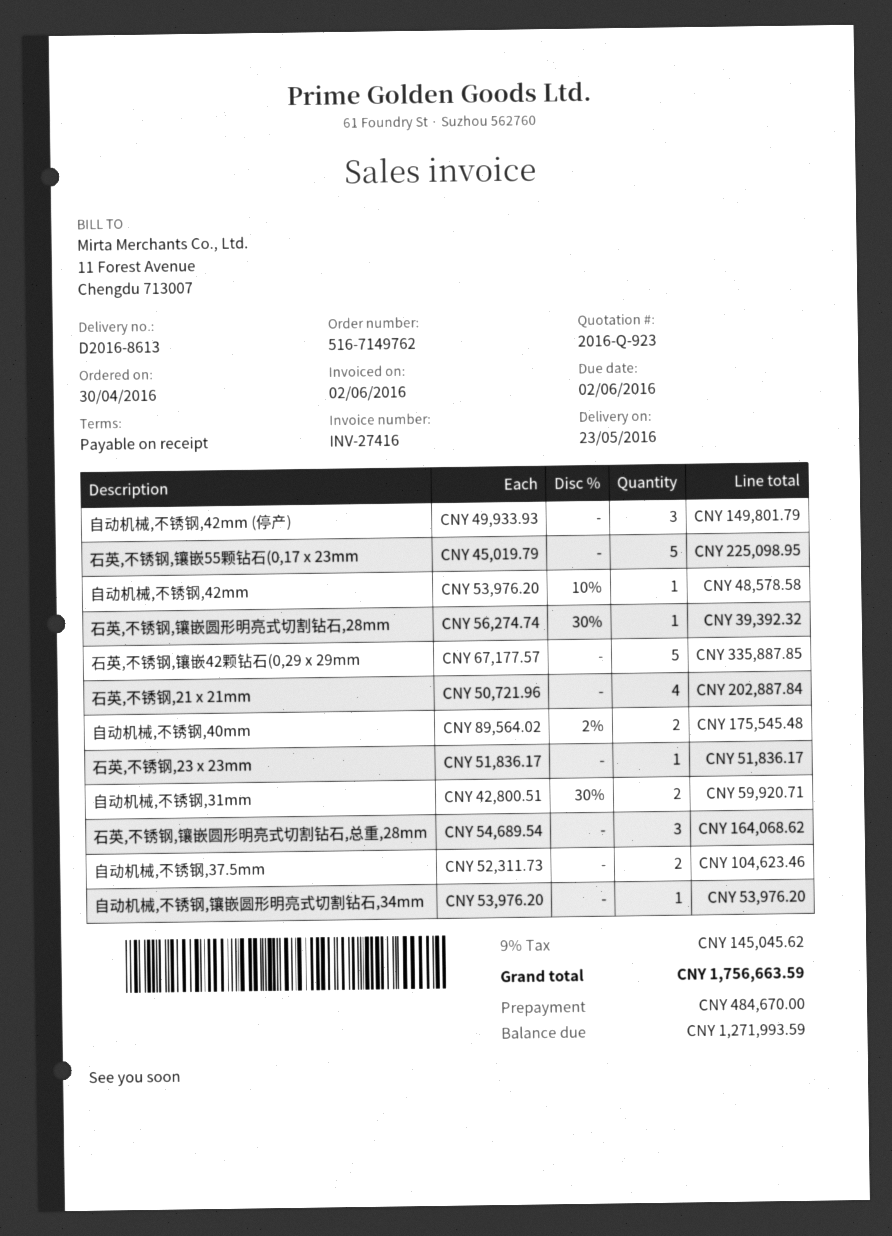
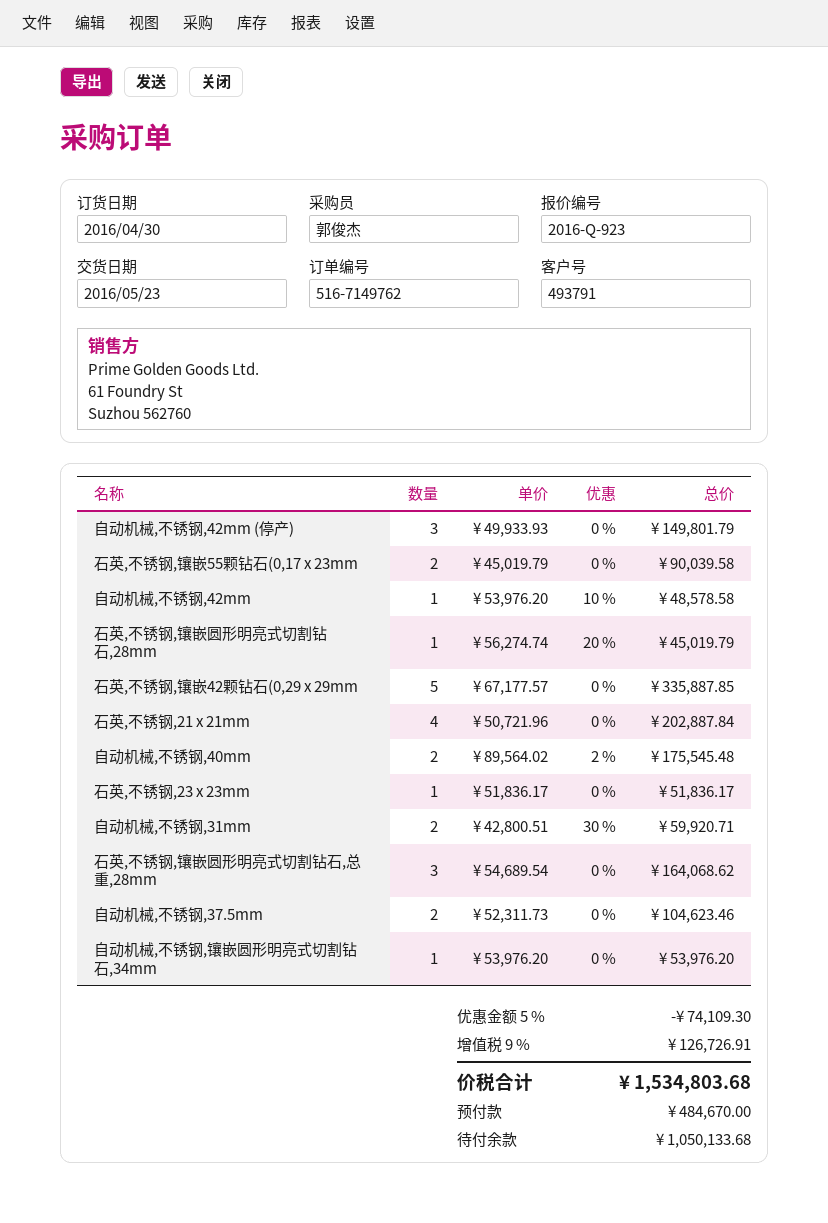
石英,不锈钢,镶嵌55颗钻石(0,17 x 23mm: 5 x 45019.79 = 225098.95 -> 2 x 45019.79 = 90039.58
石英,不锈钢,镶嵌圆形明亮式切割钻石,28mm: 1 x 56274.74 - 30% = 39392.32 -> 1 x 56274.74 - 20% = 45019.79
discount: none -> 5% = 74109.30
tax: 9% = 145045.62 -> 9% = 126726.91
total: 1756663.59 -> 1534803.68
balance: 1271993.59 -> 1050133.68

